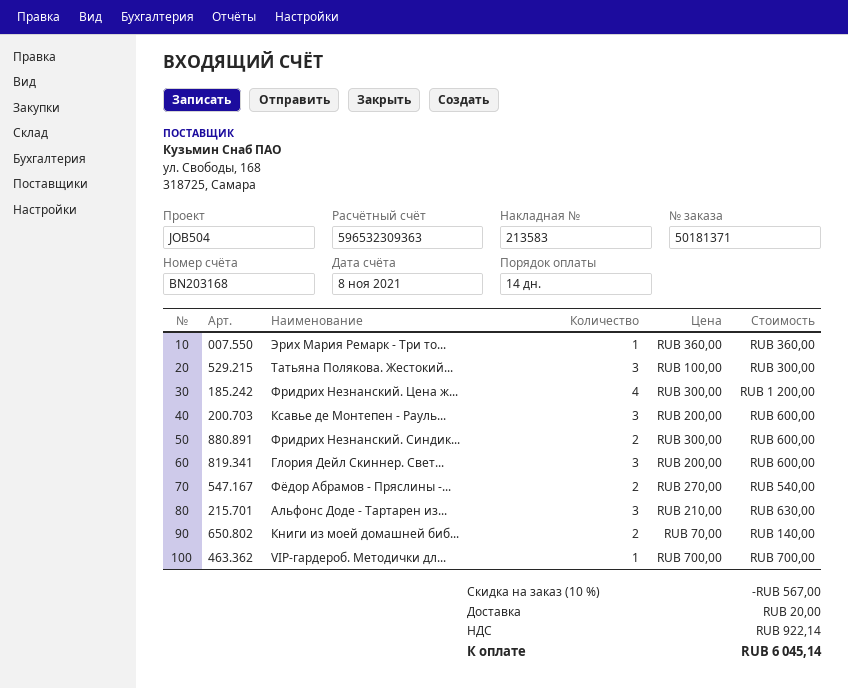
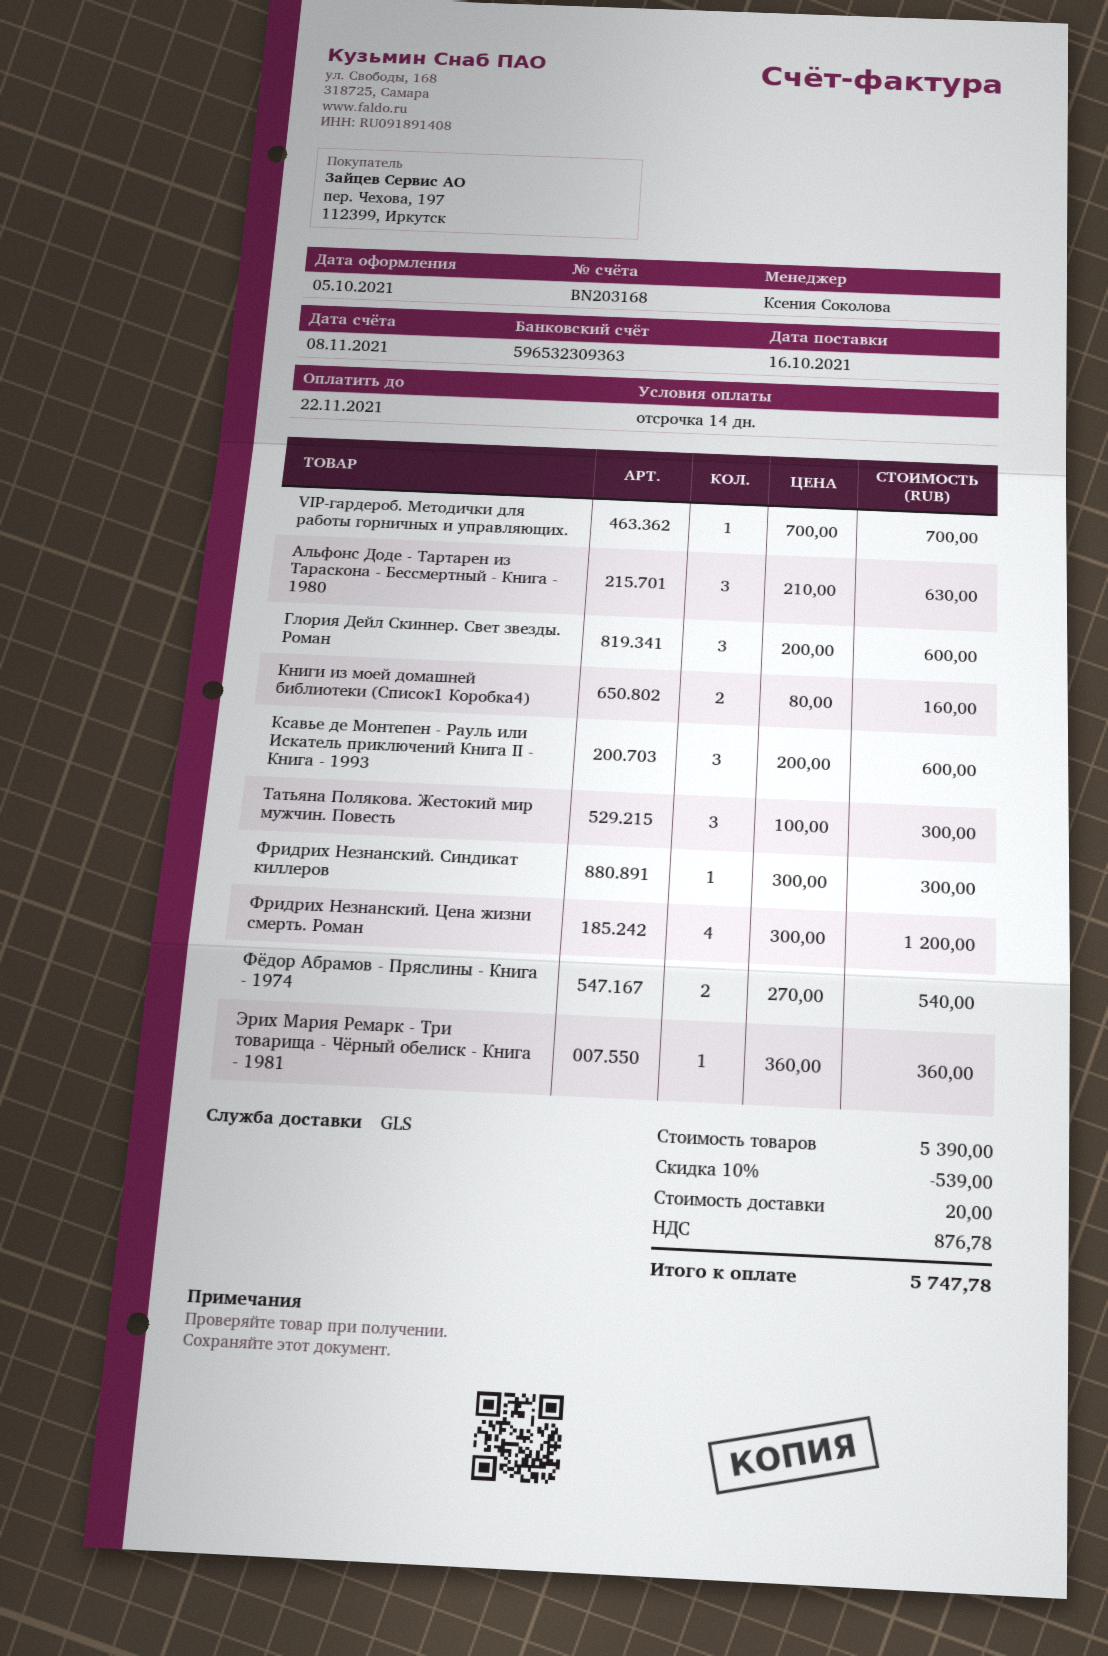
Фридрих Незнанский. Синдик...: 2 x 300.00 = 600.00 -> 1 x 300.00 = 300.00
Книги из моей домашней биб...: 2 x 70.00 = 140.00 -> 2 x 80.00 = 160.00
discount: 10% = 567.00 -> 10% = 539.00
tax: 922.14 -> 876.78
total: 6045.14 -> 5747.78

